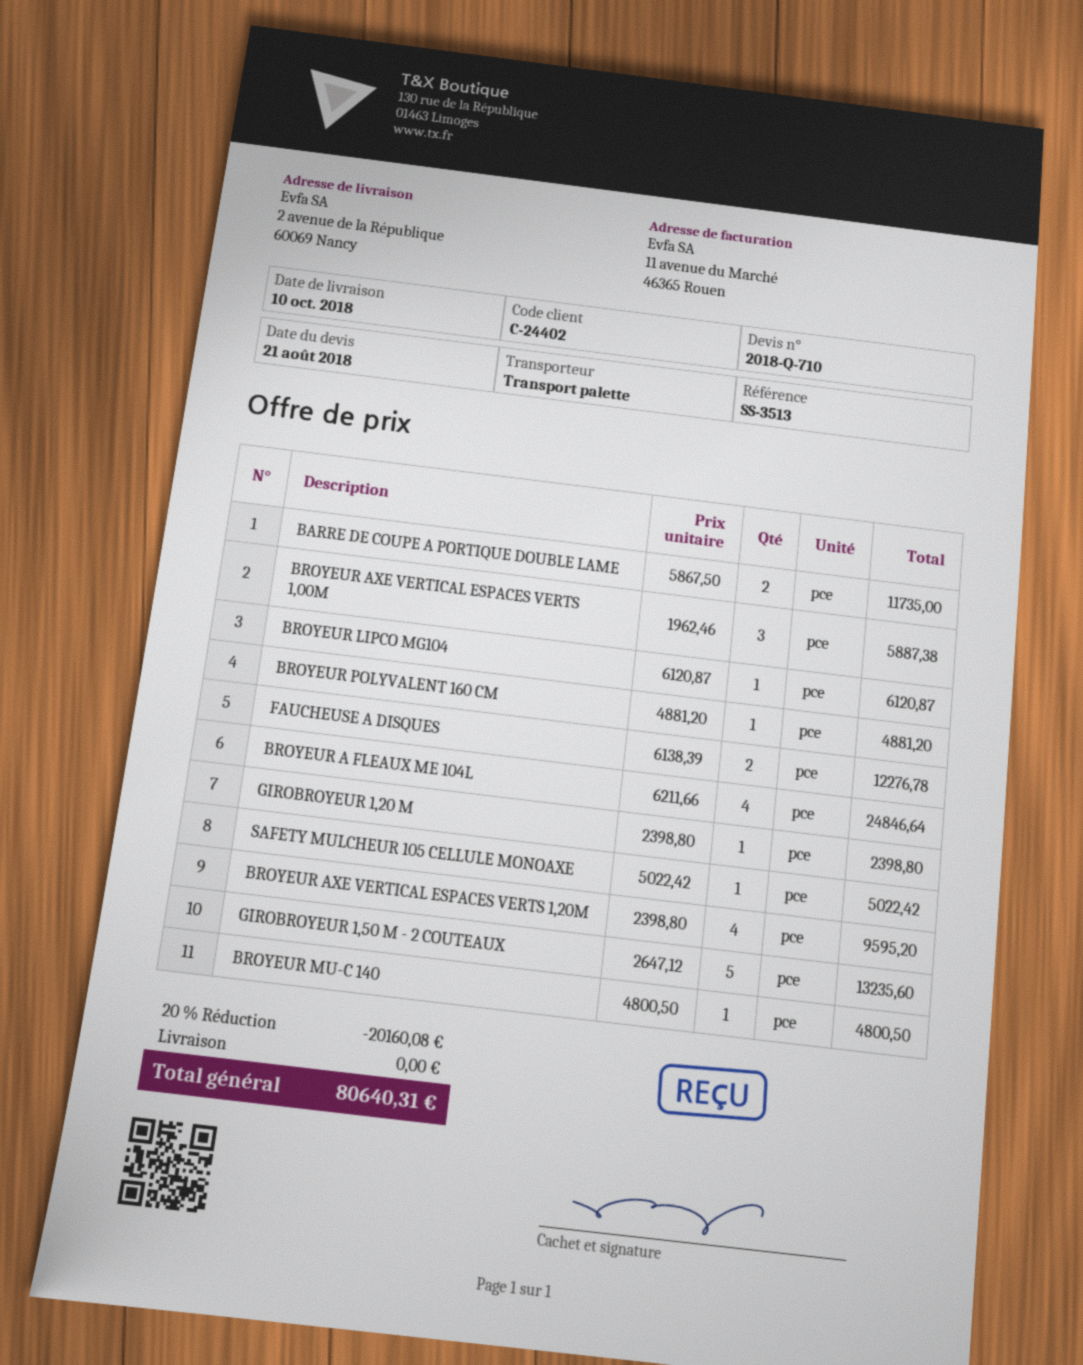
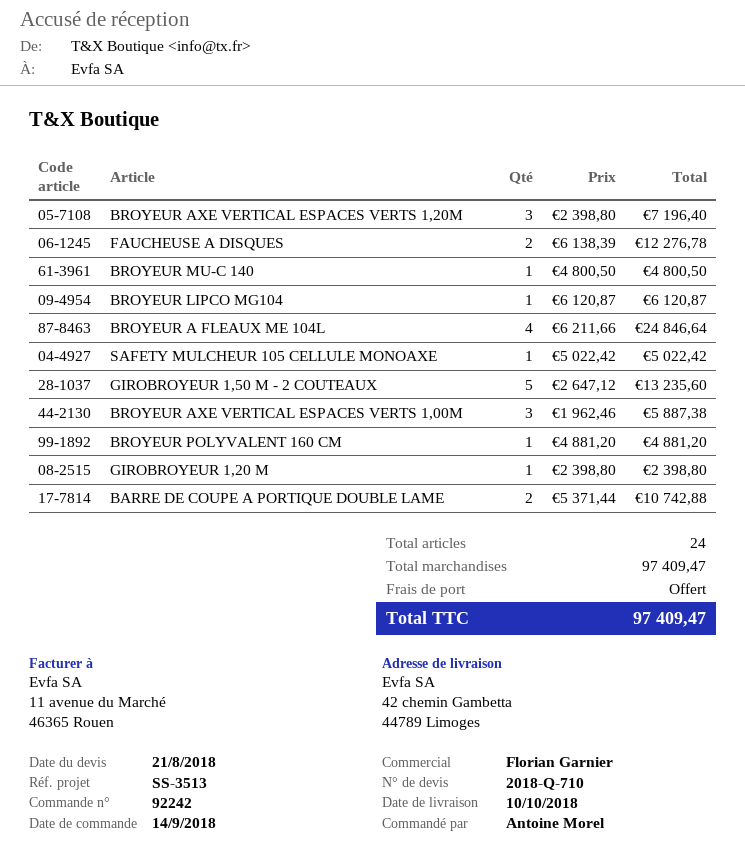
ship to: 2 avenue de la République, 60069 Nancy -> 42 chemin Gambetta, 44789 Limoges
BARRE DE COUPE A PORTIQUE DOUBLE LAME: 2 x 5867.50 = 11735.00 -> 2 x 5371.44 = 10742.88
BROYEUR AXE VERTICAL ESPACES VERTS 1,20M: 4 x 2398.80 = 9595.20 -> 3 x 2398.80 = 7196.40
discount: 20% = 20160.08 -> none
total: 80640.31 -> 97409.47

